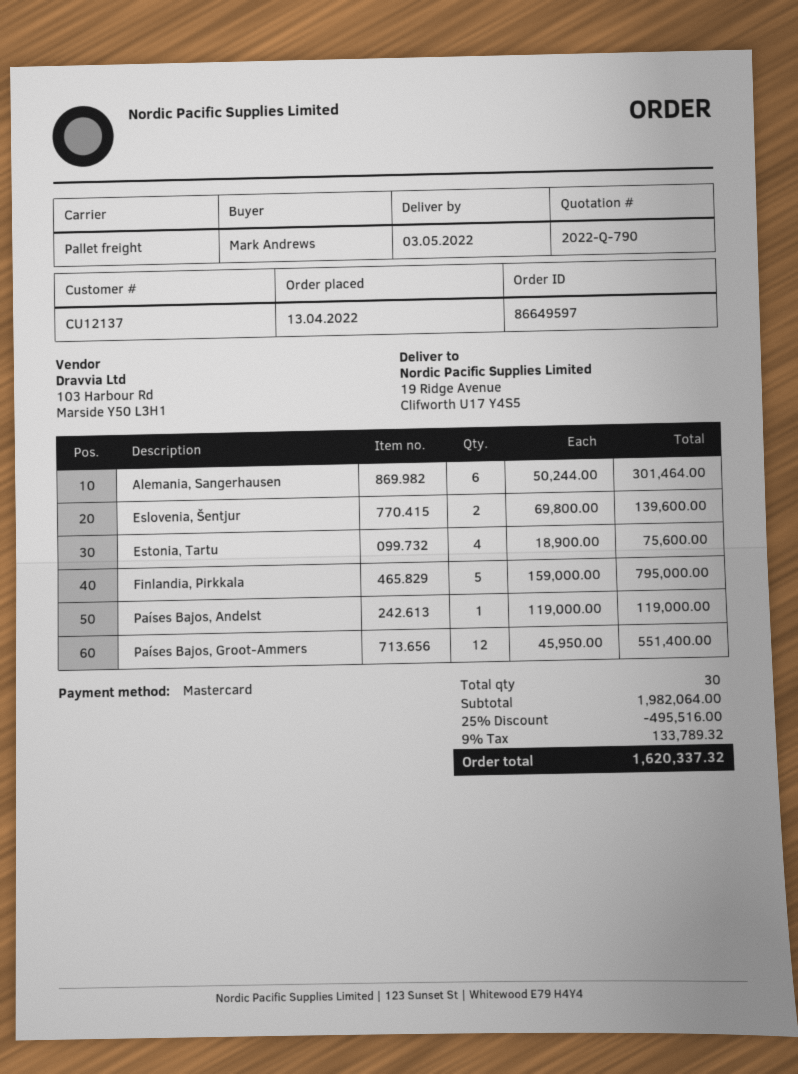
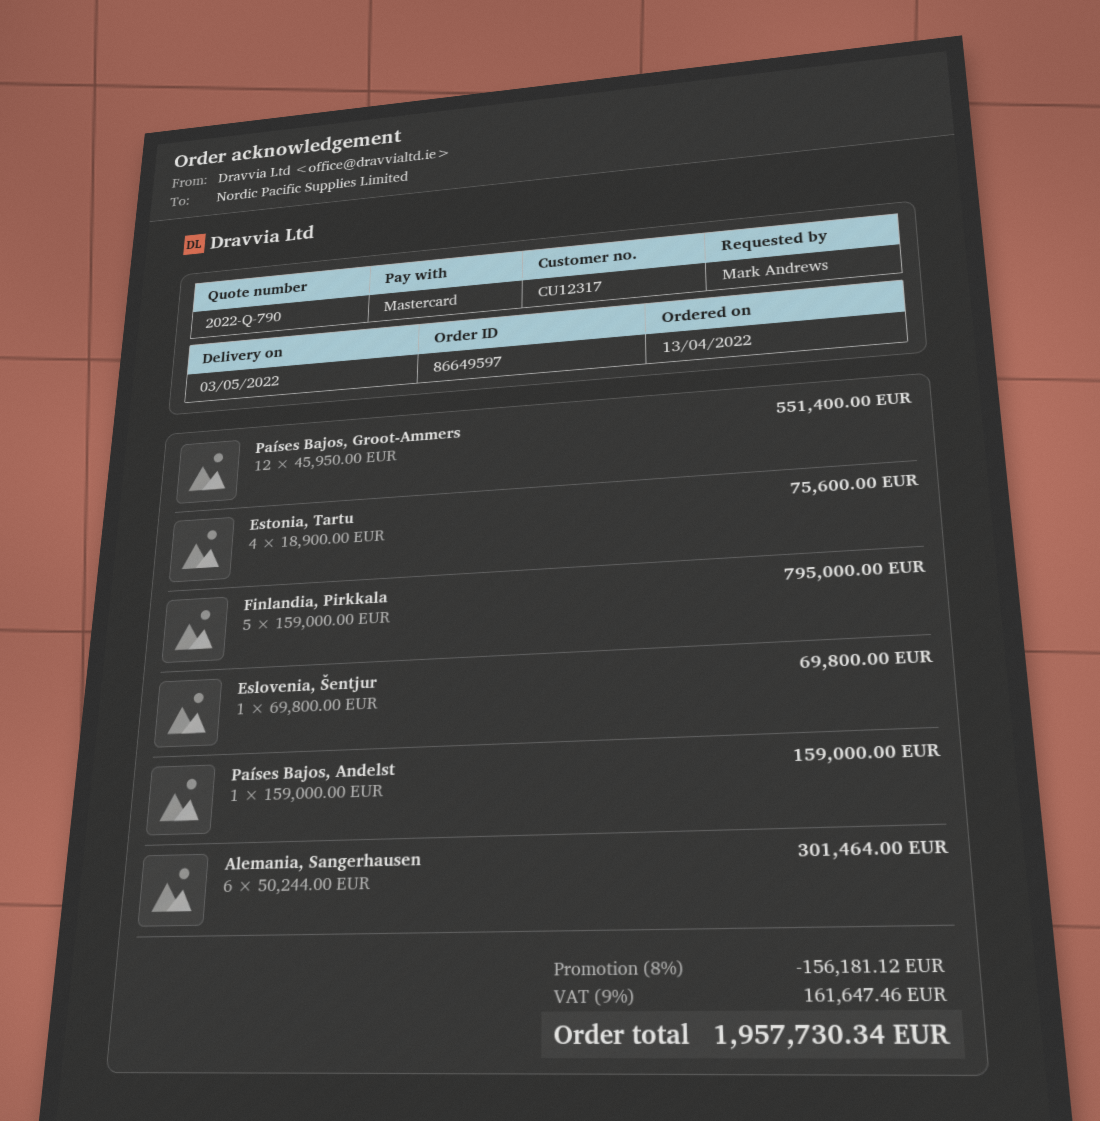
customer number: CU12137 -> CU12317
Eslovenia, Šentjur: 2 x 69800.00 = 139600.00 -> 1 x 69800.00 = 69800.00
Países Bajos, Andelst: 1 x 119000.00 = 119000.00 -> 1 x 159000.00 = 159000.00
discount: 25% = 495516.00 -> 8% = 156181.12
tax: 9% = 133789.32 -> 9% = 161647.46
total: 1620337.32 -> 1957730.34

